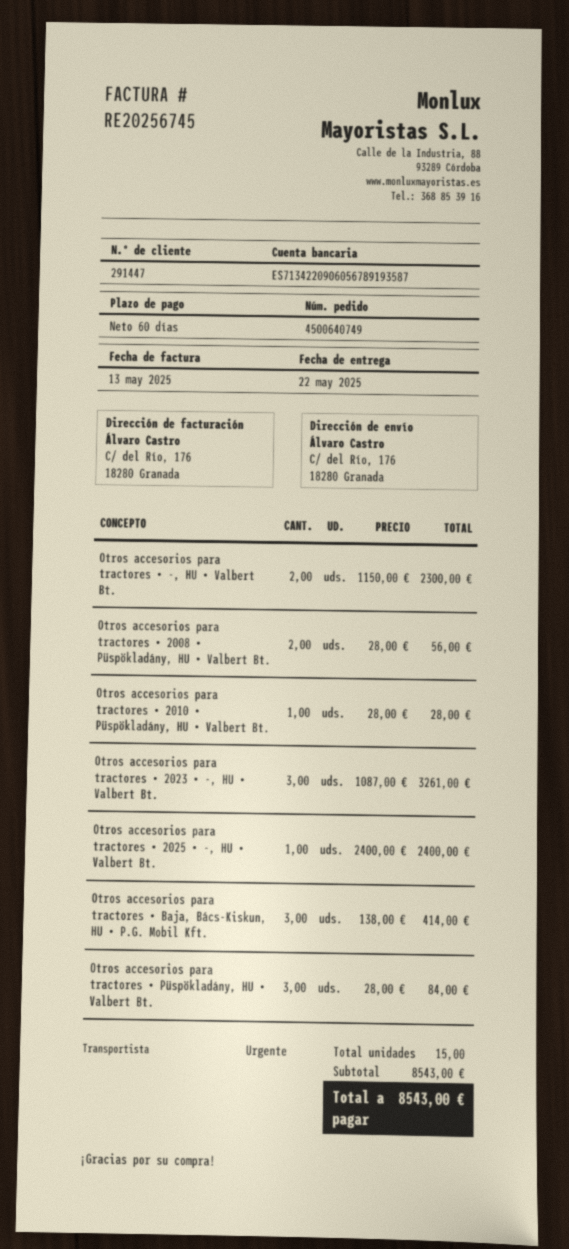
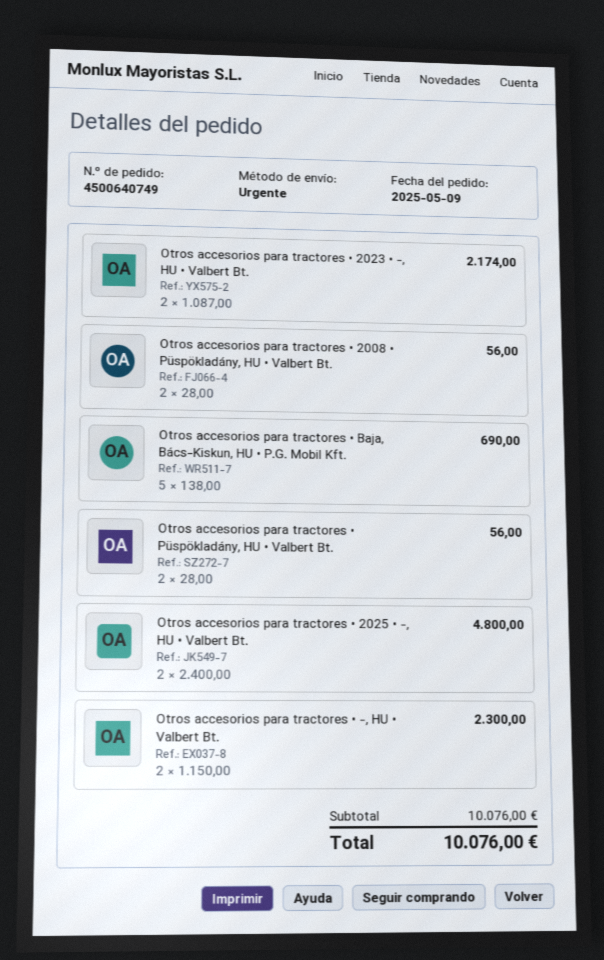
Otros accesorios para tractores • 2010 • Püspökladány, HU • Valbert Bt.: 1 x 28.00 = 28.00 -> none
Otros accesorios para tractores • 2023 • -, HU • Valbert Bt.: 3 x 1087.00 = 3261.00 -> 2 x 1087.00 = 2174.00
Otros accesorios para tractores • 2025 • -, HU • Valbert Bt.: 1 x 2400.00 = 2400.00 -> 2 x 2400.00 = 4800.00
Otros accesorios para tractores • Baja, Bács-Kiskun, HU • P.G. Mobil Kft.: 3 x 138.00 = 414.00 -> 5 x 138.00 = 690.00
Otros accesorios para tractores • Püspökladány, HU • Valbert Bt.: 3 x 28.00 = 84.00 -> 2 x 28.00 = 56.00
subtotal: 8543.00 -> 10076.00
total: 8543.00 -> 10076.00

